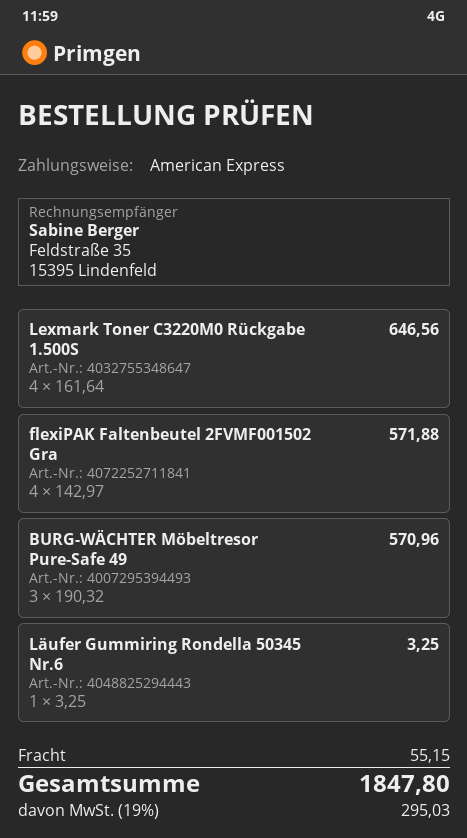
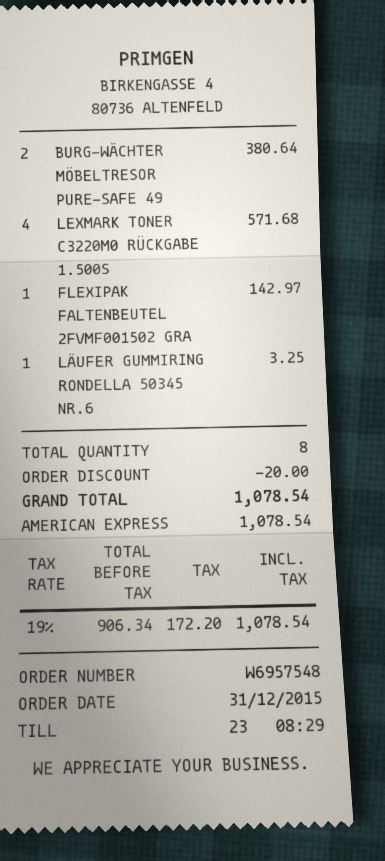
Lexmark Toner C3220M0 Rückgabe 1.500S: 4 for 646.56 -> 4 for 571.68
flexiPAK Faltenbeutel 2FVMF001502 Gra: 4 for 571.88 -> 1 for 142.97
BURG-WÄCHTER Möbeltresor Pure-Safe 49: 3 for 570.96 -> 2 for 380.64
discount: none -> 20.00
shipping: 55.15 -> none
tax: 19% = 295.03 -> 19% = 172.20
total: 1847.80 -> 1078.54

